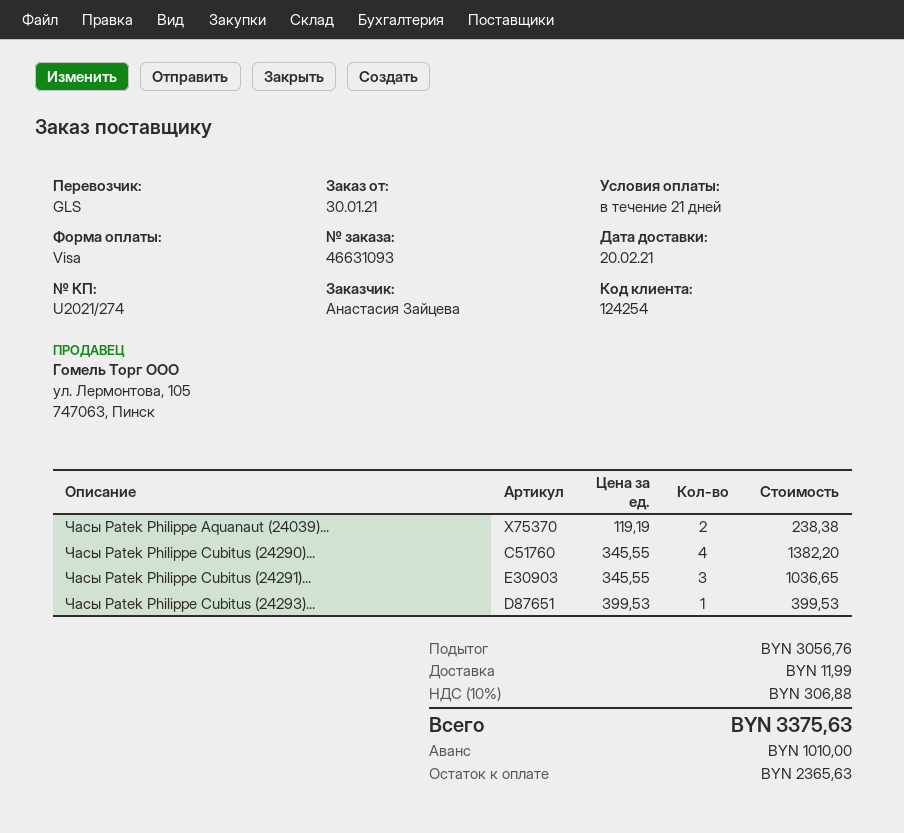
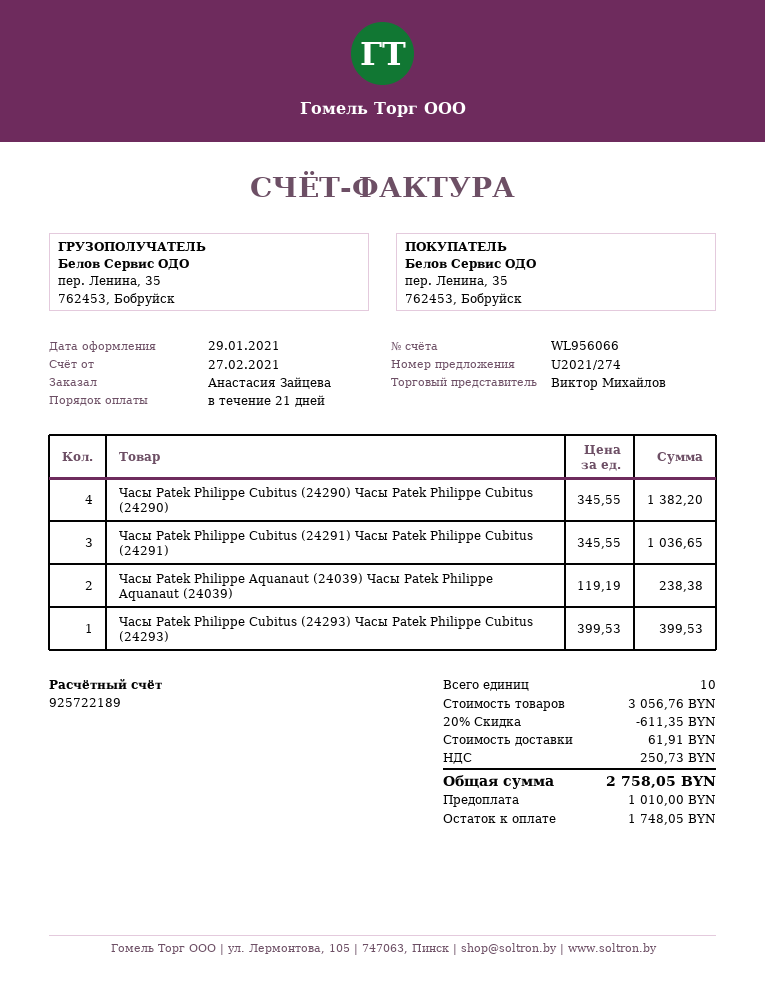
order date: 2021-01-30 -> 2021-01-29
discount: none -> 20% = 611.35
shipping: 11.99 -> 61.91
tax: 306.88 -> 250.73
total: 3375.63 -> 2758.05
balance: 2365.63 -> 1748.05

